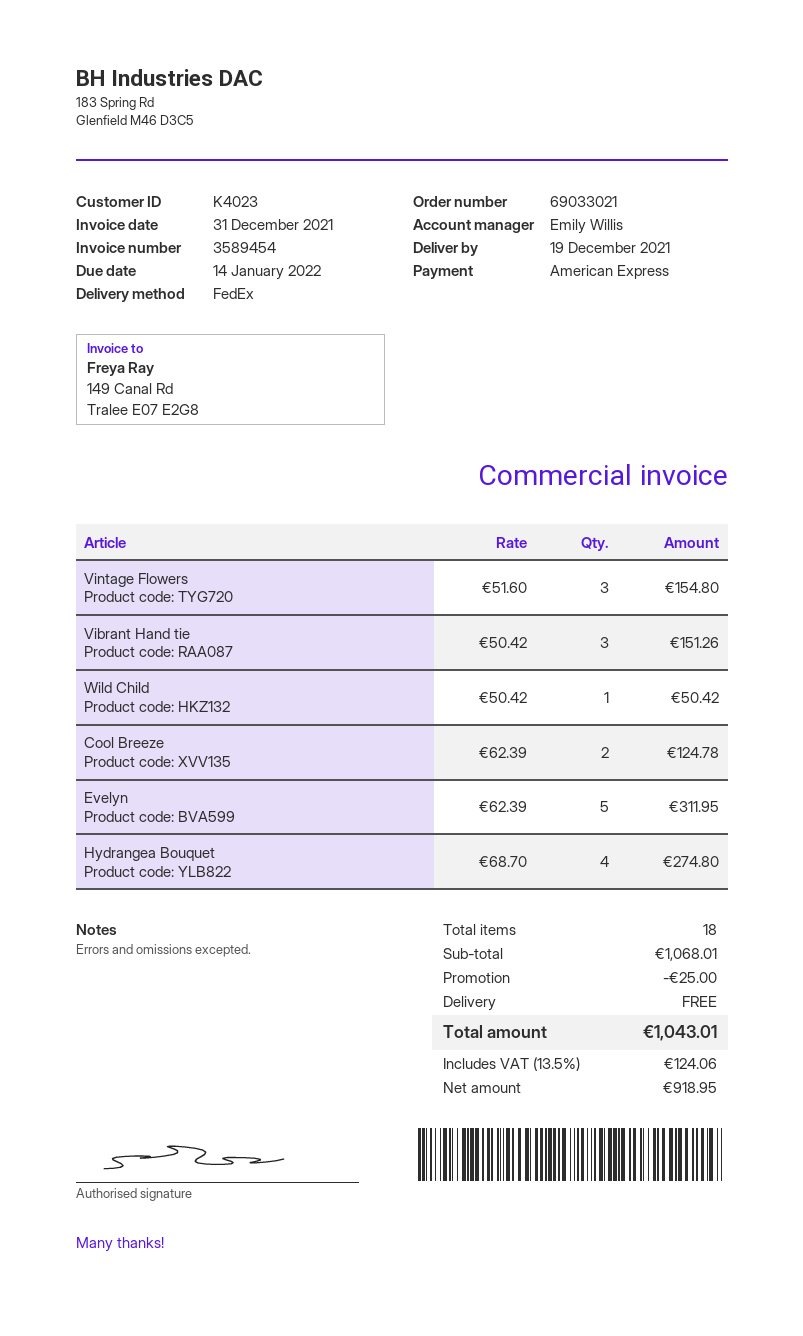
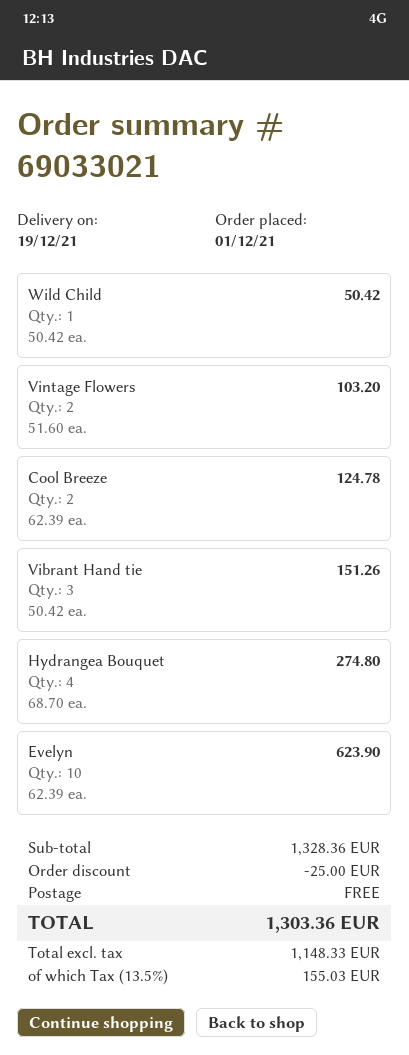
Vintage Flowers: 3 x 51.60 = 154.80 -> 2 x 51.60 = 103.20
Evelyn: 5 x 62.39 = 311.95 -> 10 x 62.39 = 623.90
subtotal: 1068.01 -> 1328.36
net: 918.95 -> 1148.33
tax: 13.5% = 124.06 -> 13.5% = 155.03
total: 1043.01 -> 1303.36

